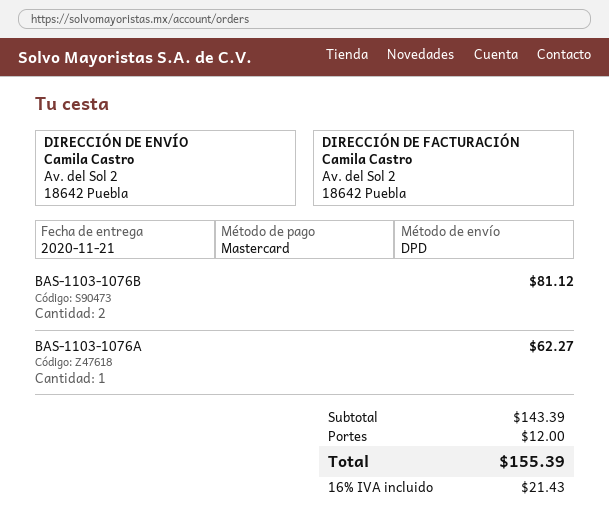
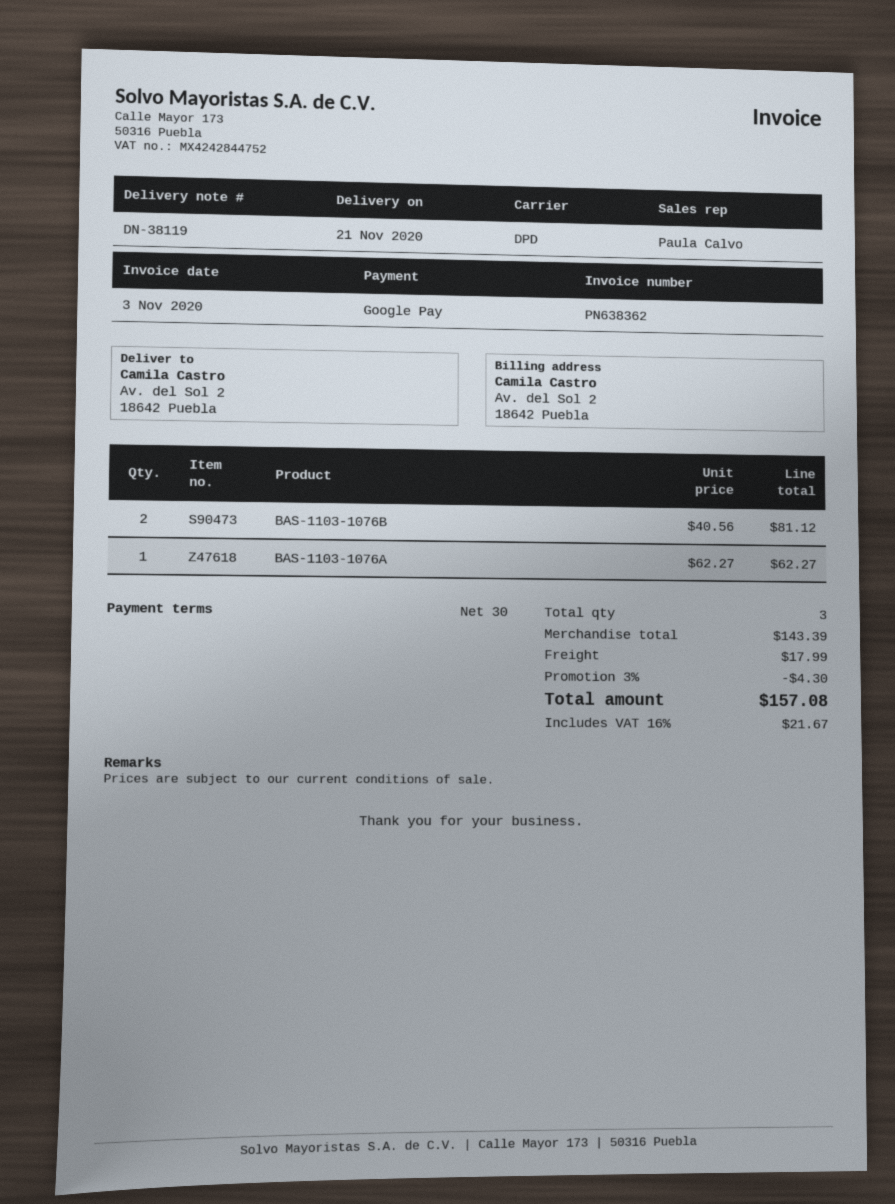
payment method: Mastercard -> Google Pay
discount: none -> 3% = 4.30
shipping: 12.00 -> 17.99
tax: 16% = 21.43 -> 16% = 21.67
total: 155.39 -> 157.08

